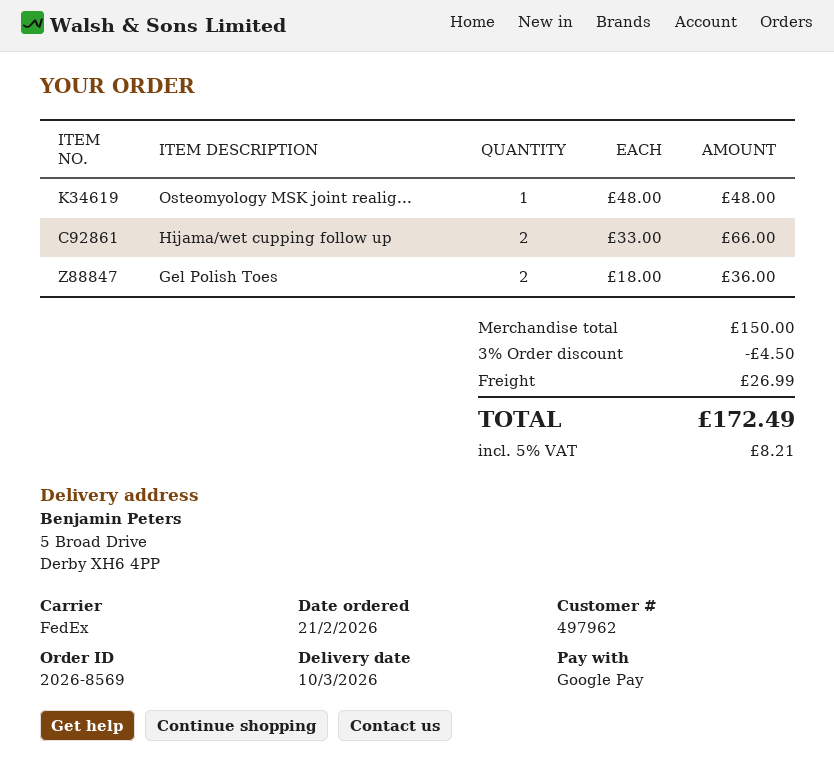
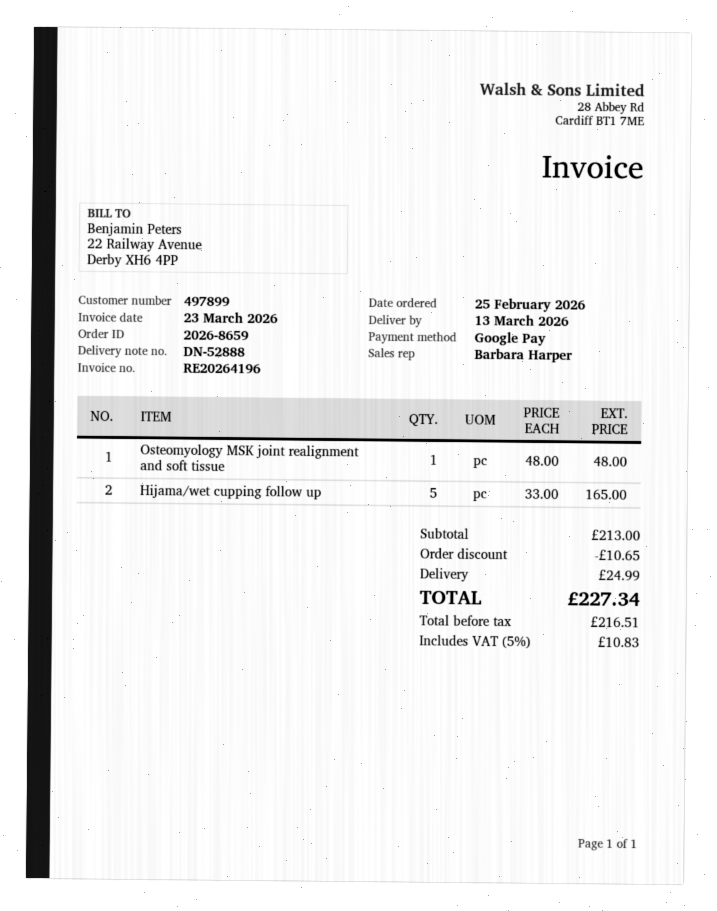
order number: 2026-8569 -> 2026-8659
order date: 2026-02-21 -> 2026-02-25
delivery date: 2026-03-10 -> 2026-03-13
customer number: 497962 -> 497899
Hijama/wet cupping follow up: 2 x 33.00 = 66.00 -> 5 x 33.00 = 165.00
Gel Polish Toes: 2 x 18.00 = 36.00 -> none
subtotal: 150.00 -> 213.00
discount: 4.50 -> 10.65
shipping: 26.99 -> 24.99
tax: 5% = 8.21 -> 5% = 10.83
total: 172.49 -> 227.34

